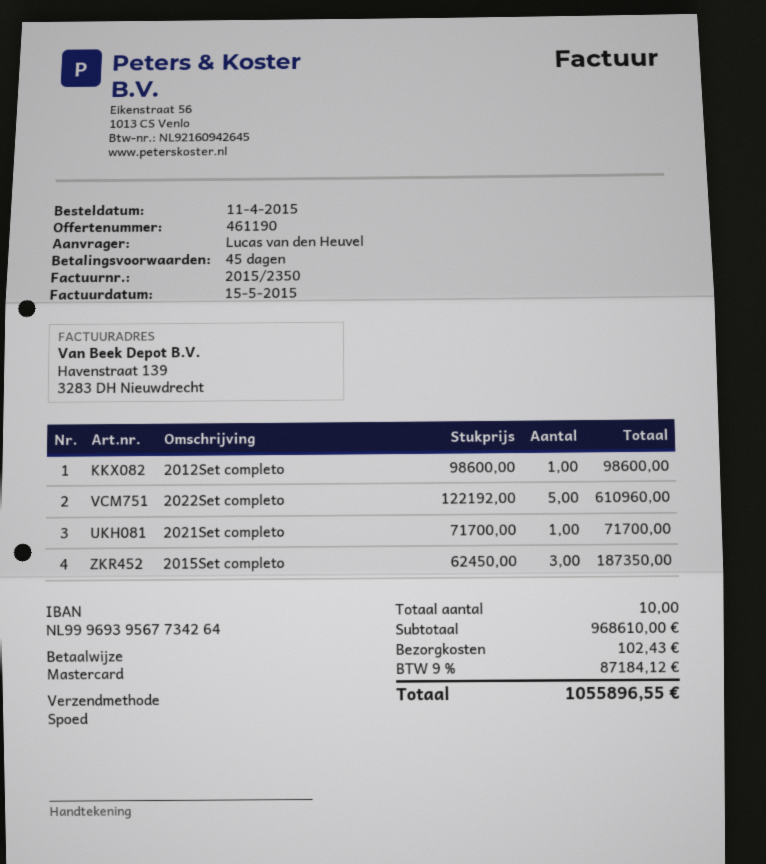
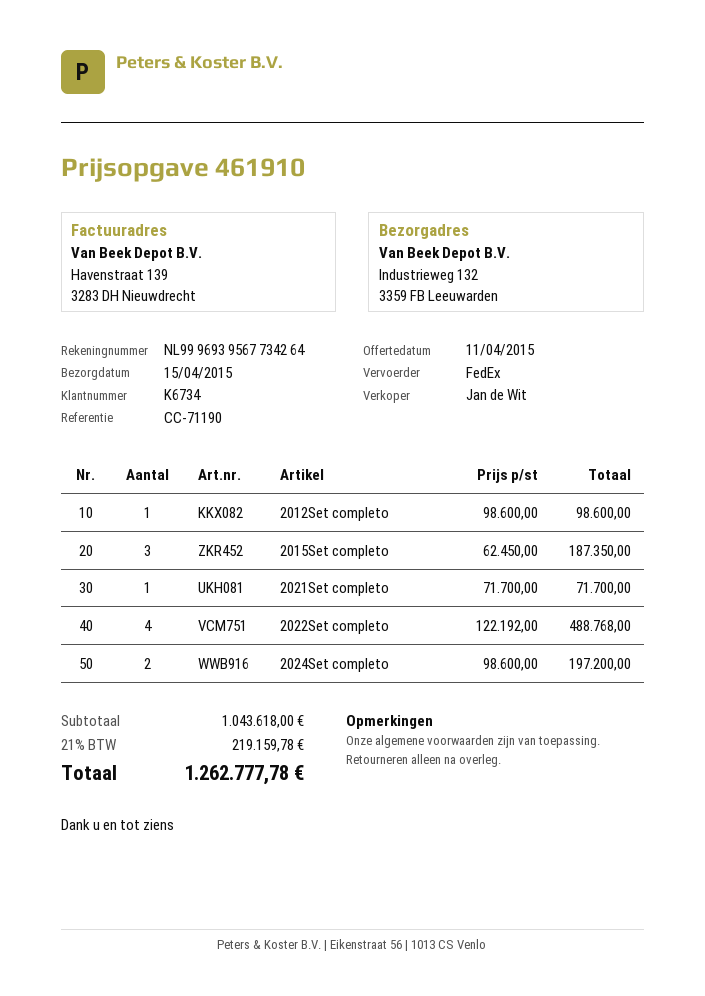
quote number: 461190 -> 461910
shipping method: express -> FedEx
2022Set completo: 5 x 122192.00 = 610960.00 -> 4 x 122192.00 = 488768.00
2024Set completo: none -> 2 x 98600.00 = 197200.00
subtotal: 968610.00 -> 1043618.00
shipping: 102.43 -> none
tax: 9% = 87184.12 -> 21% = 219159.78
total: 1055896.55 -> 1262777.78

